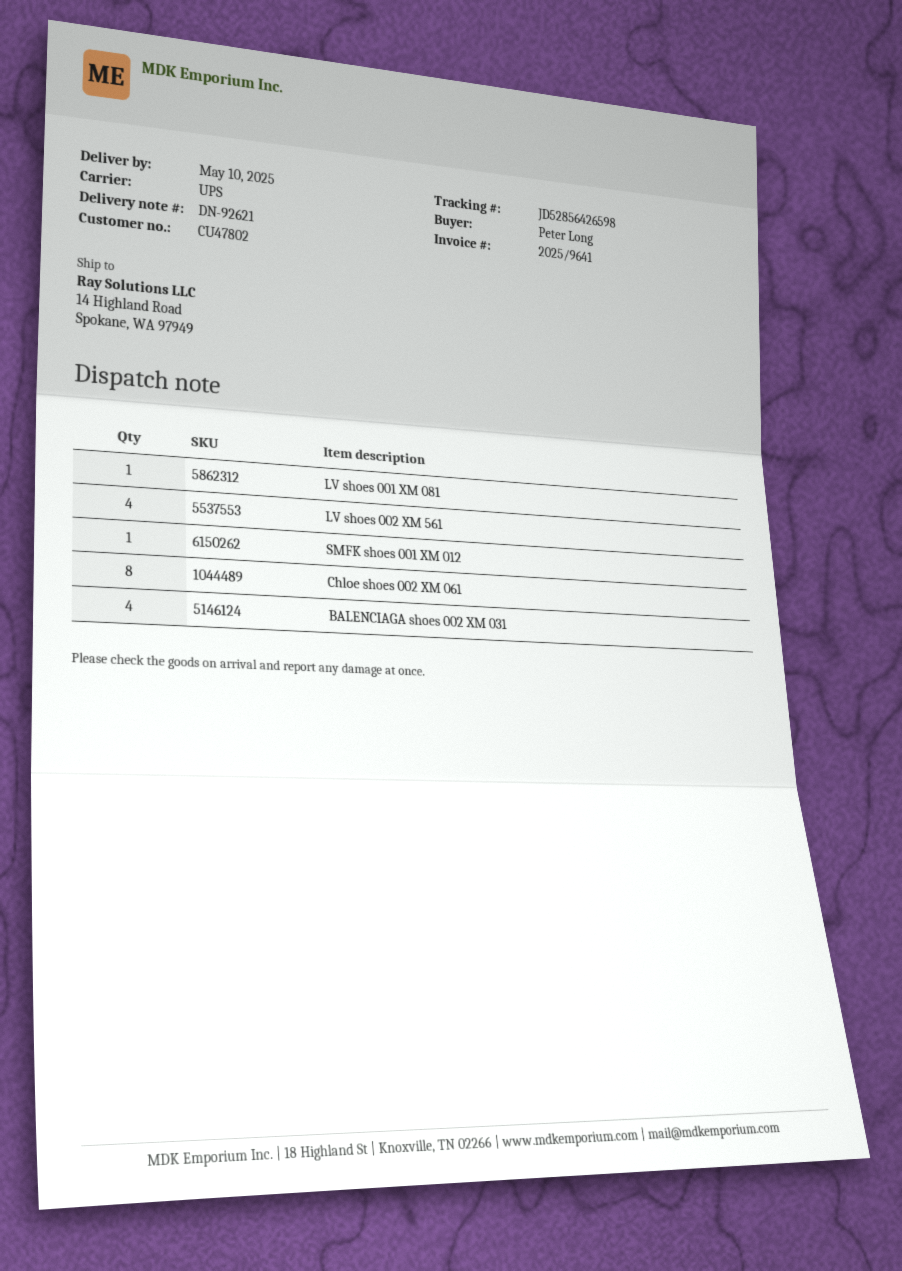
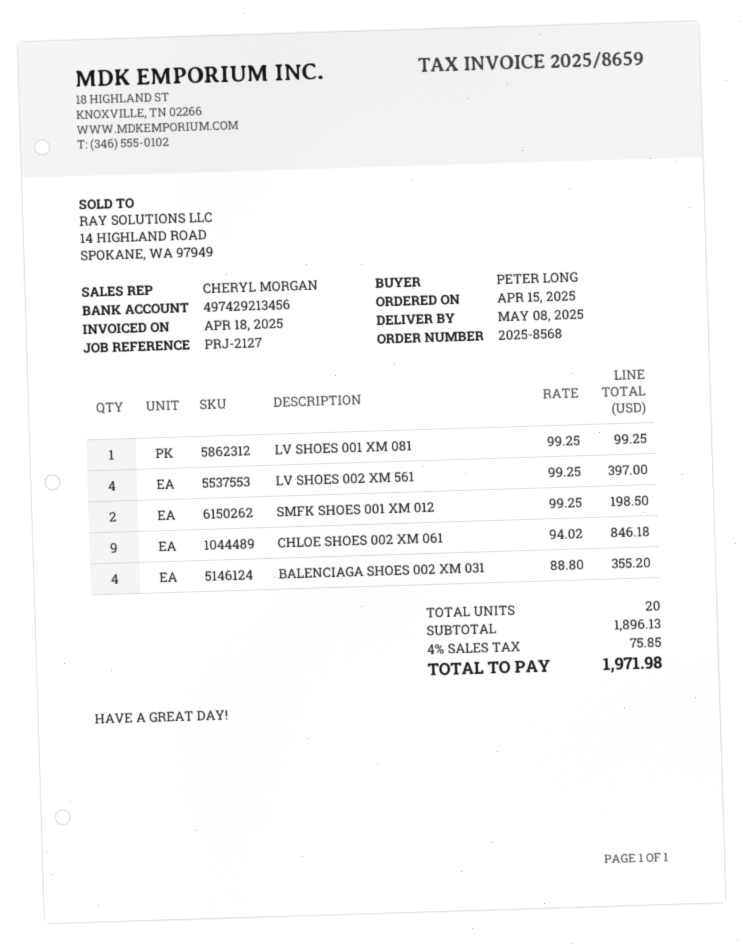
delivery date: 2025-05-10 -> 2025-05-08
invoice number: 2025/9641 -> 2025/8659
SMFK shoes 001 XM 012: 1 -> 2
Chloe shoes 002 XM 061: 8 -> 9

